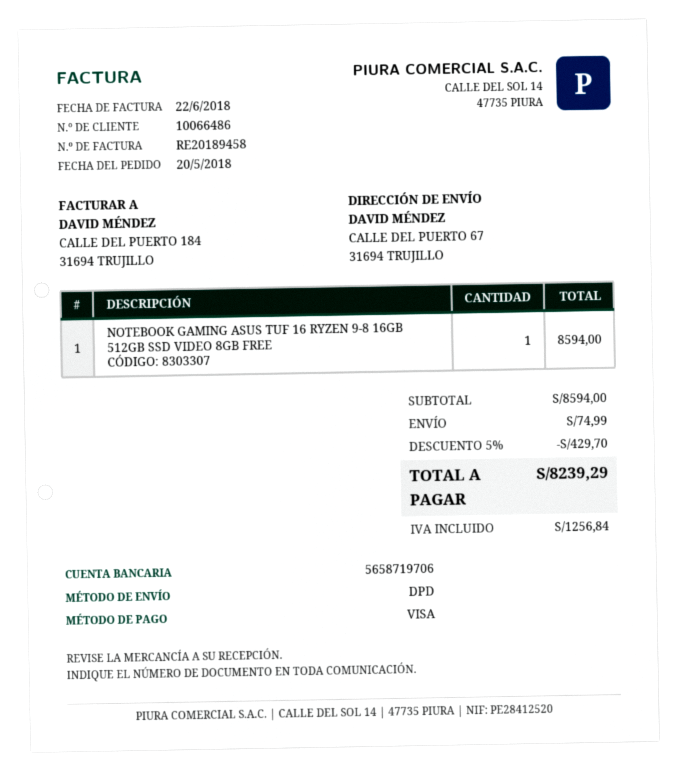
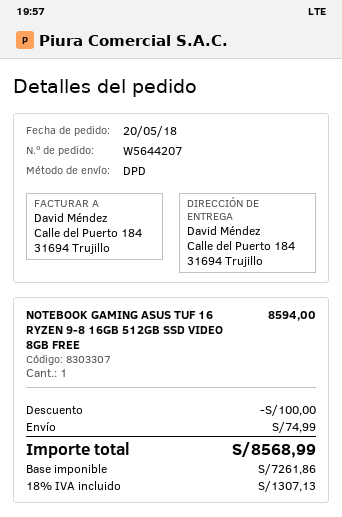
ship to: CALLE DEL PUERTO 67, 31694 TRUJILLO -> Calle del Puerto 184, 31694 Trujillo
discount: 429.70 -> 100.00
tax: 1256.84 -> 1307.13
total: 8239.29 -> 8568.99

